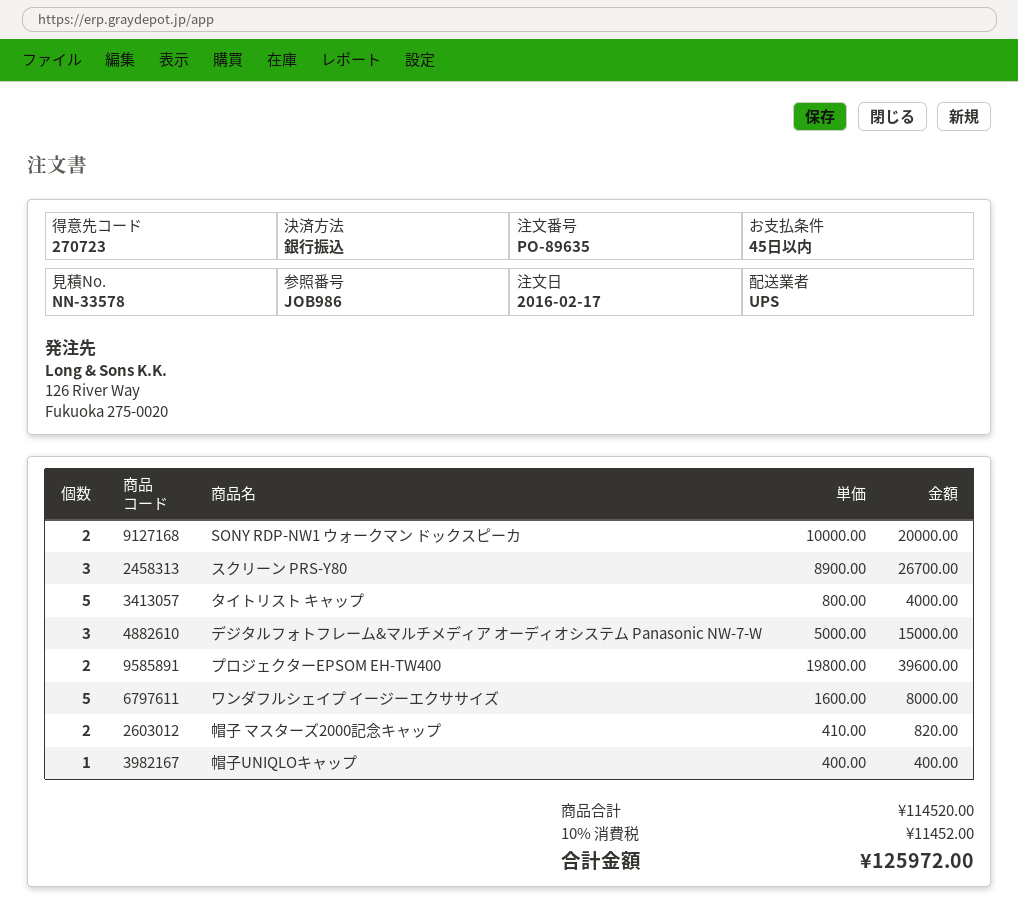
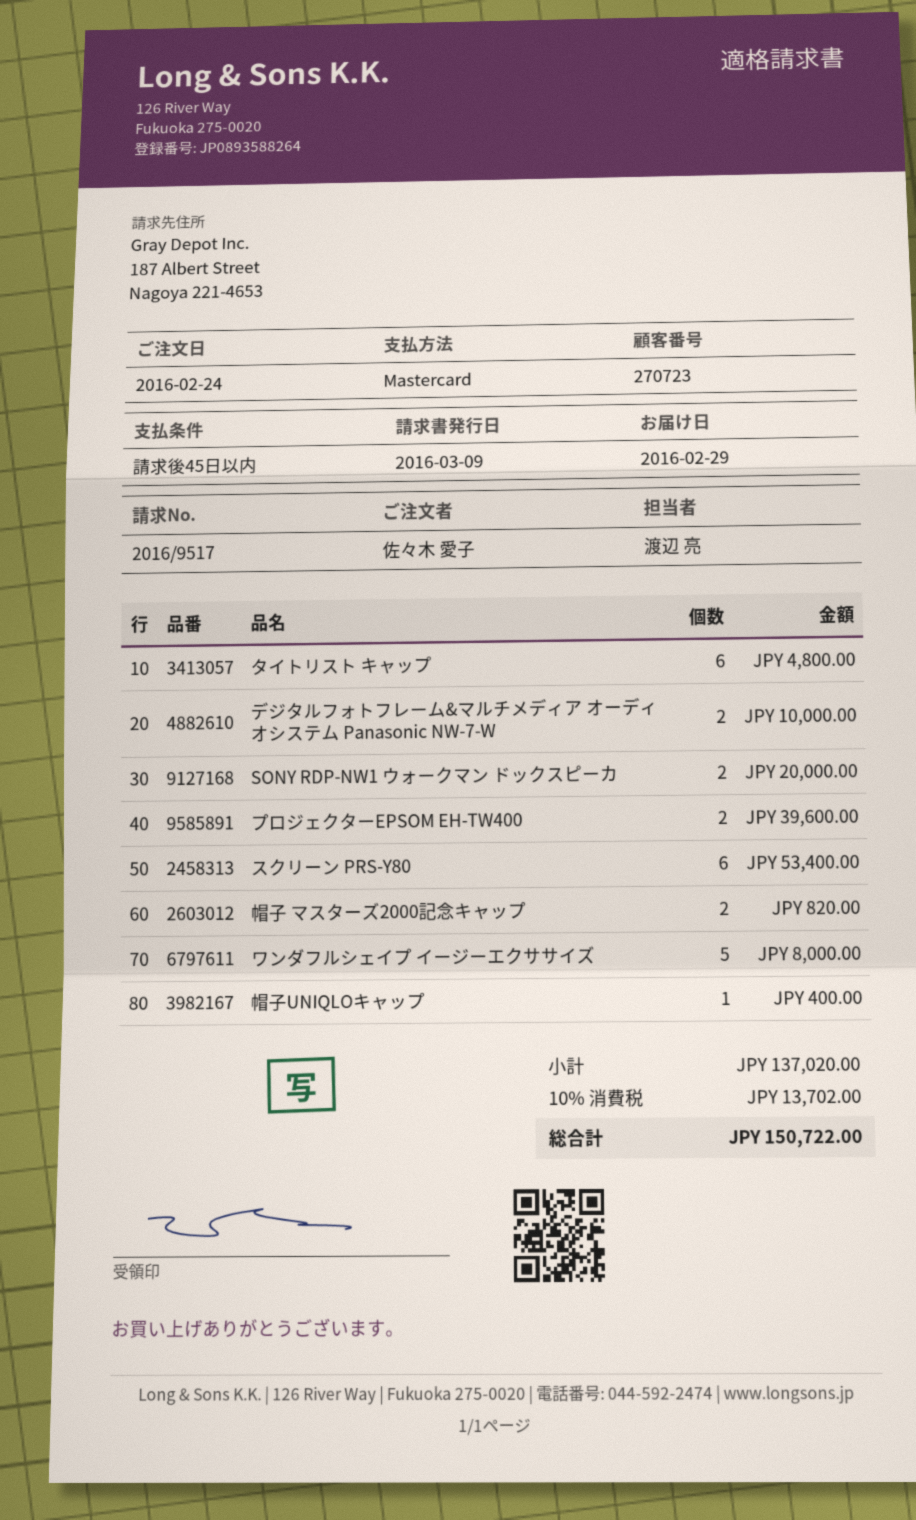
order date: 2016-02-17 -> 2016-02-24
payment method: bank transfer -> Mastercard
スクリーン PRS-Y80: 3 for 26700.00 -> 6 for 53400.00
タイトリスト キャップ: 5 for 4000.00 -> 6 for 4800.00
デジタルフォトフレーム&マルチメディア オーディオシステム Panasonic NW-7-W: 3 for 15000.00 -> 2 for 10000.00
subtotal: 114520.00 -> 137020.00
tax: 10% = 11452.00 -> 10% = 13702.00
total: 125972.00 -> 150722.00

